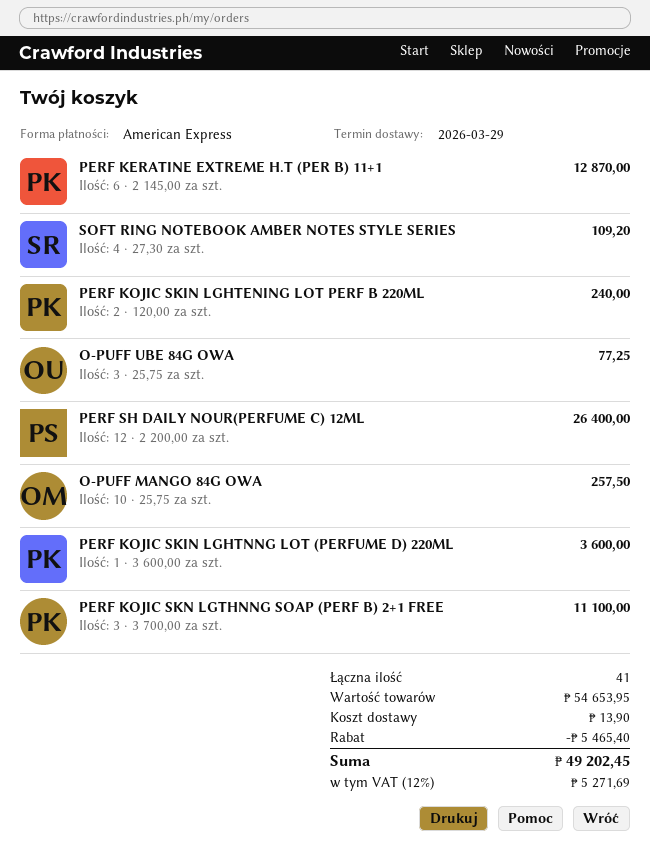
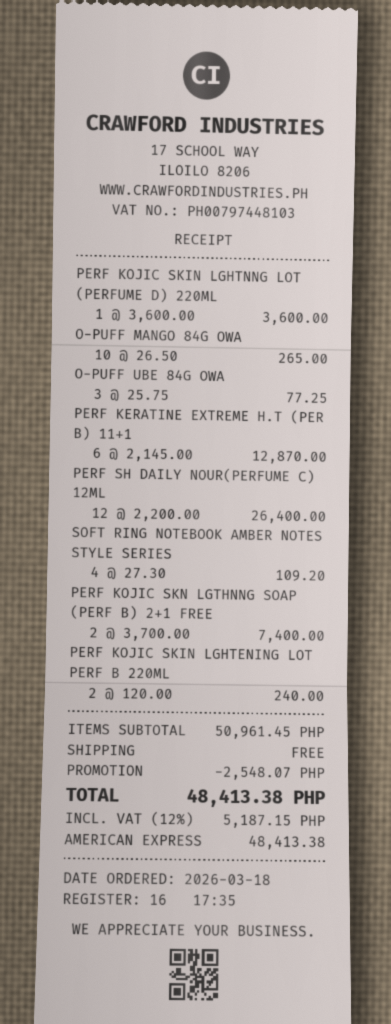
O-PUFF MANGO 84G OWA: 10 x 25.75 = 257.50 -> 10 x 26.50 = 265.00
PERF KOJIC SKN LGTHNNG SOAP (PERF B) 2+1 FREE: 3 x 3700.00 = 11100.00 -> 2 x 3700.00 = 7400.00
subtotal: 54653.95 -> 50961.45
discount: 5465.40 -> 2548.07
shipping: 13.90 -> 0.00
tax: 12% = 5271.69 -> 12% = 5187.15
total: 49202.45 -> 48413.38

